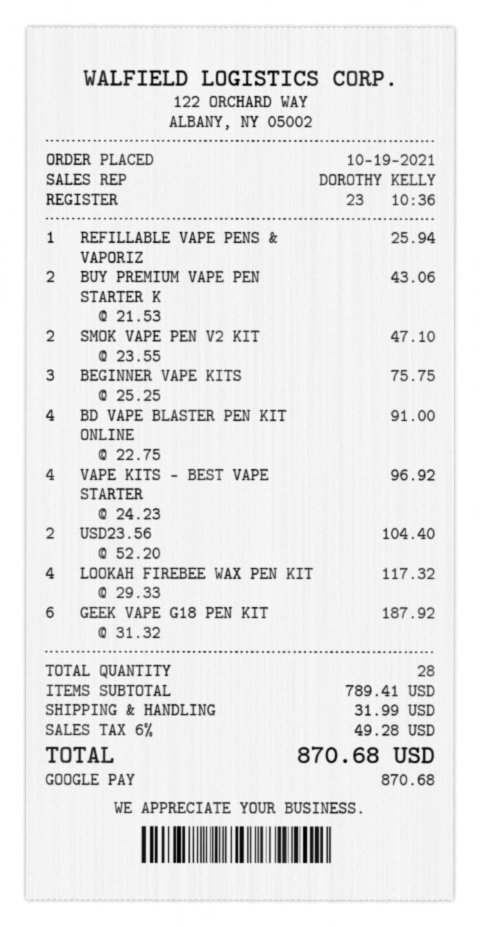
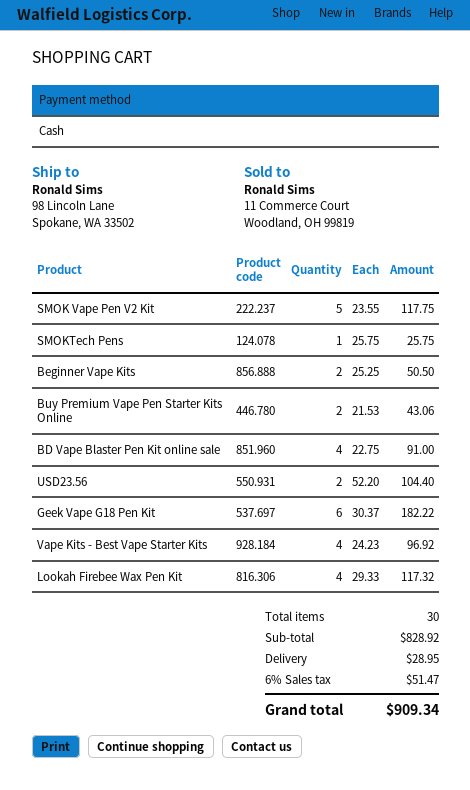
payment method: Google Pay -> cash
REFILLABLE VAPE PENS & VAPORIZ: 1 x 25.94 = 25.94 -> none
SMOK VAPE PEN V2 KIT: 2 x 23.55 = 47.10 -> 5 x 23.55 = 117.75
BEGINNER VAPE KITS: 3 x 25.25 = 75.75 -> 2 x 25.25 = 50.50
GEEK VAPE G18 PEN KIT: 6 x 31.32 = 187.92 -> 6 x 30.37 = 182.22
SMOKTech Pens: none -> 1 x 25.75 = 25.75
total quantity: 28 -> 30
subtotal: 789.41 -> 828.92
shipping: 31.99 -> 28.95
tax: 6% = 49.28 -> 6% = 51.47
total: 870.68 -> 909.34

